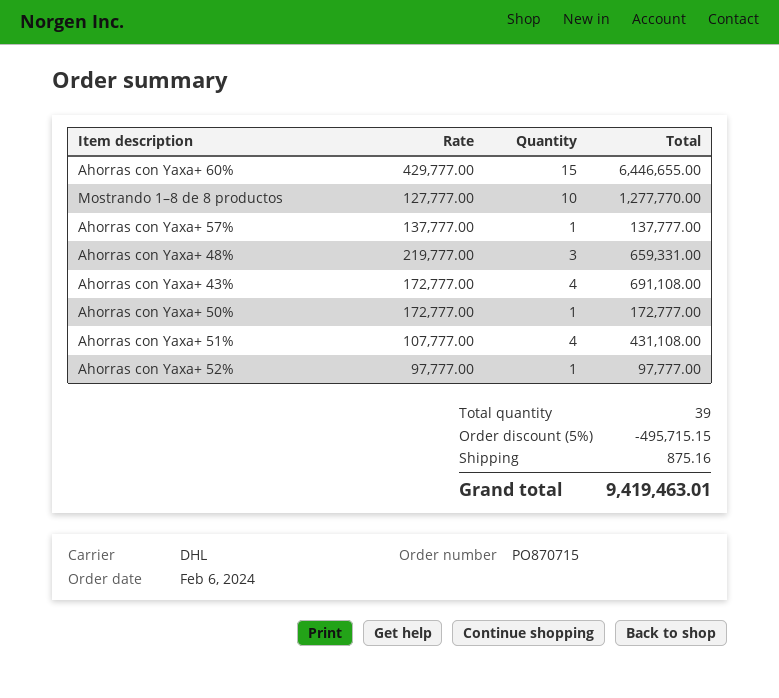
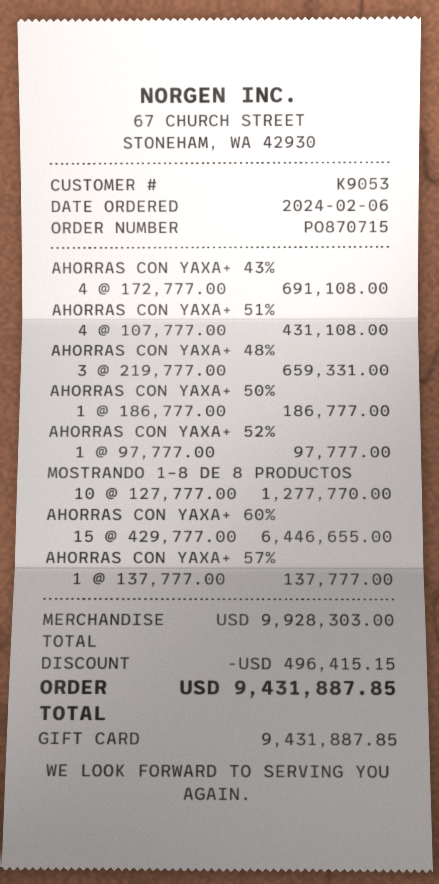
Ahorras con Yaxa+ 50%: 1 x 172777.00 = 172777.00 -> 1 x 186777.00 = 186777.00
discount: 495715.15 -> 496415.15
shipping: 875.16 -> none
total: 9419463.01 -> 9431887.85

